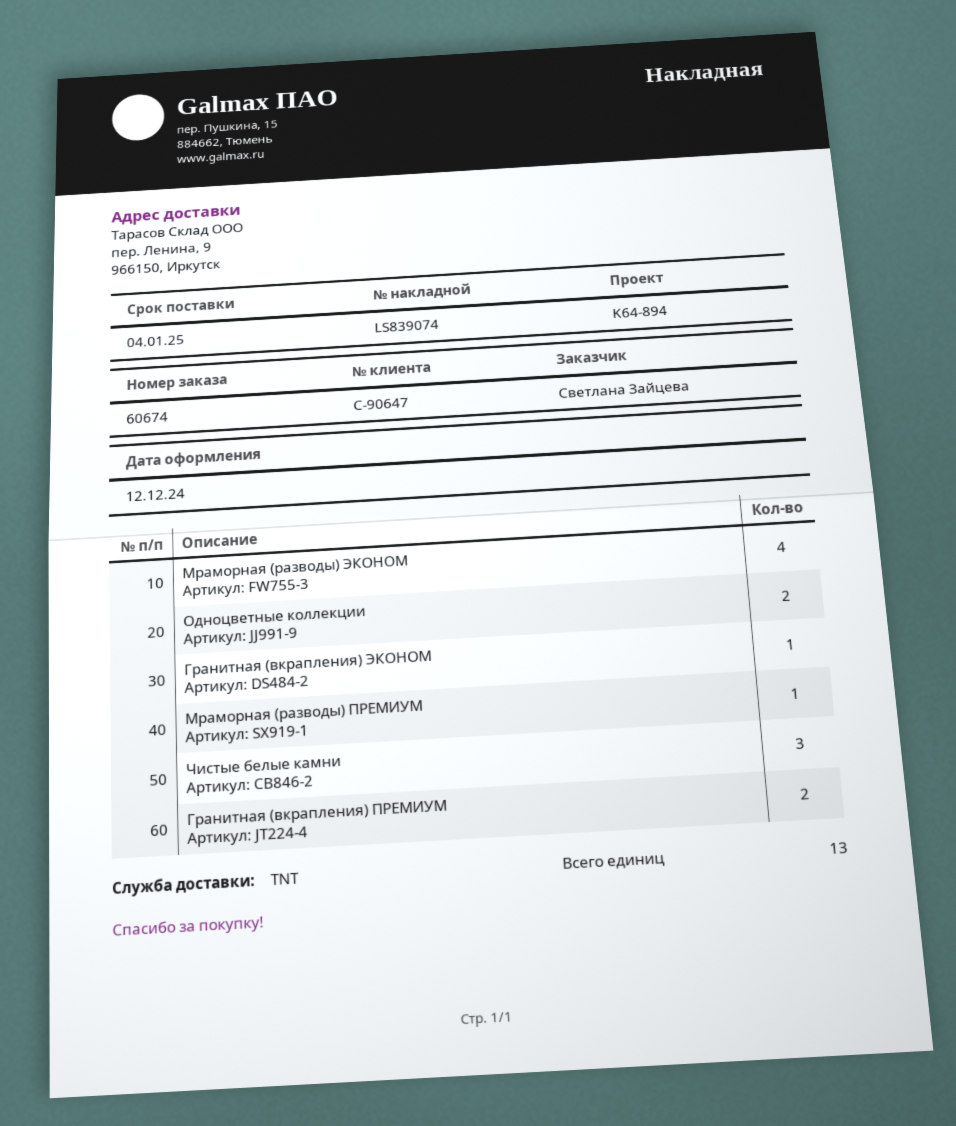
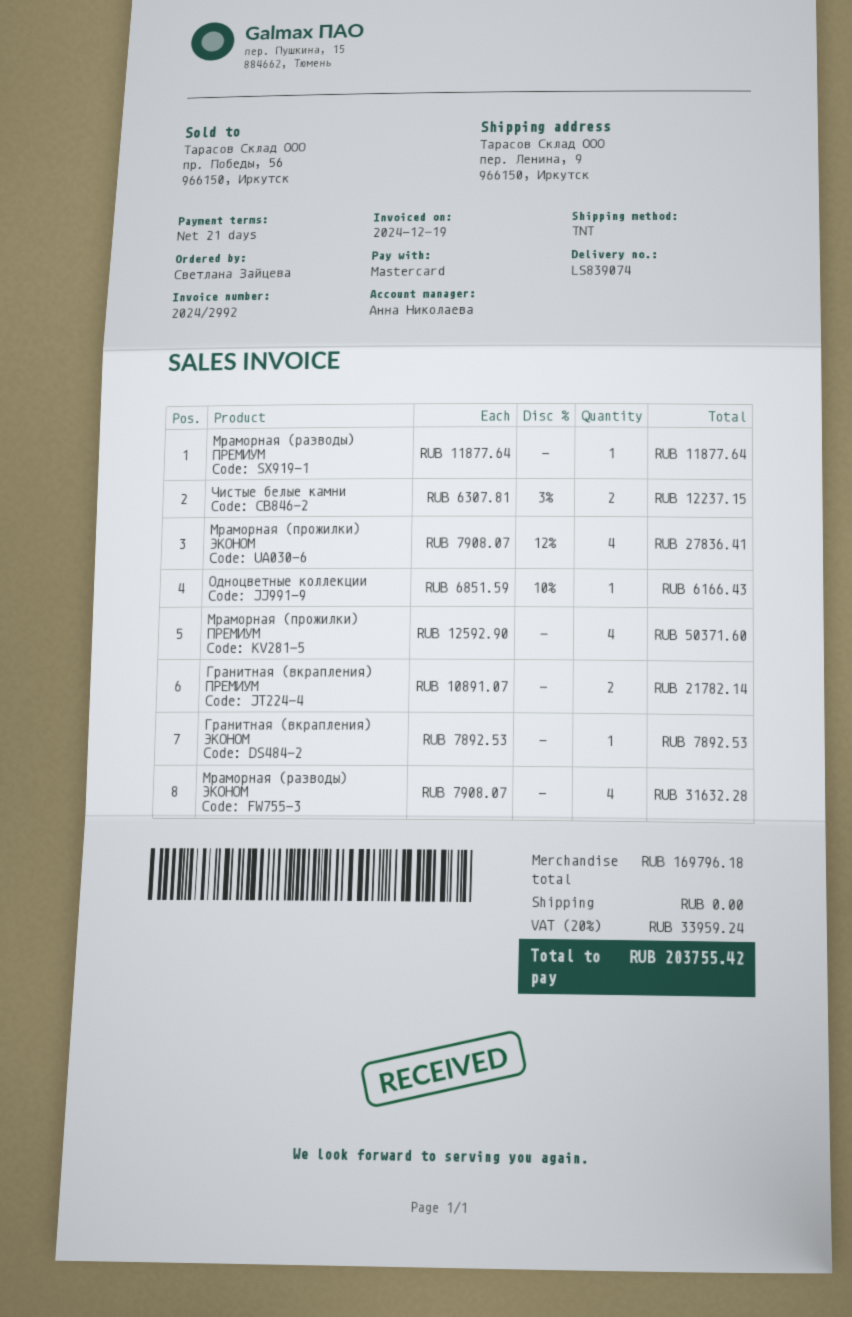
Одноцветные коллекции: 2 -> 1
Чистые белые камни: 3 -> 2
Мраморная (прожилки) ЭКОНОМ: none -> 4
Мраморная (прожилки) ПРЕМИУМ: none -> 4

